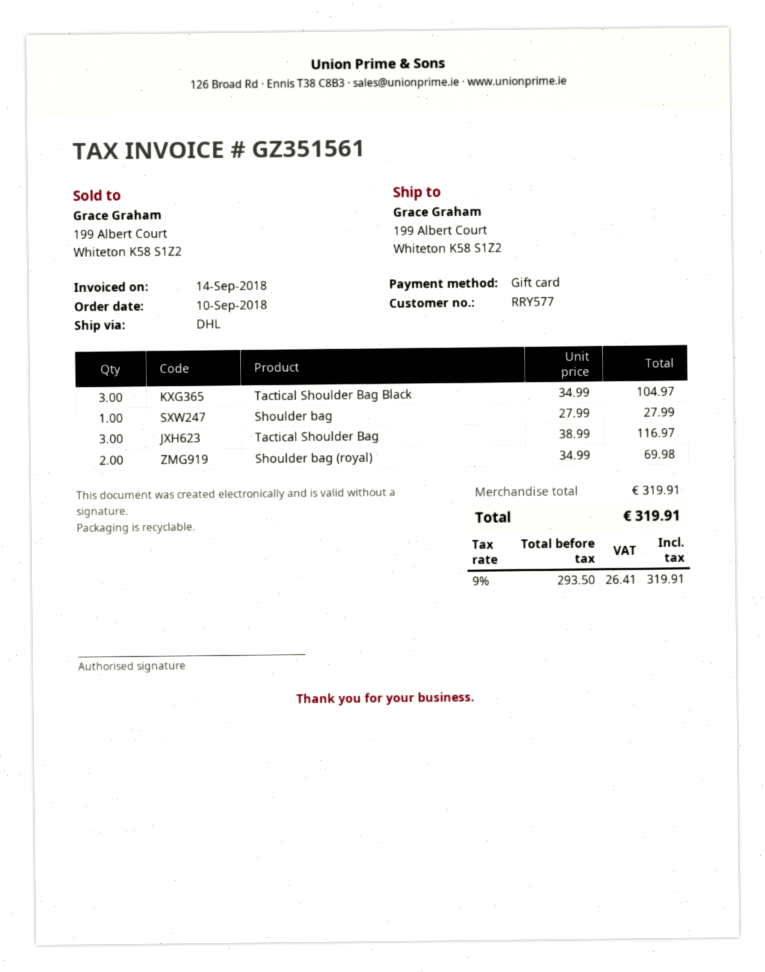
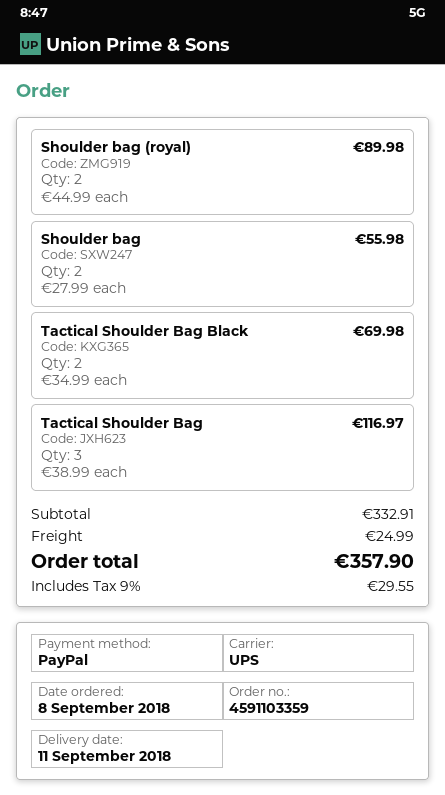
order date: 2018-09-10 -> 2018-09-08
payment method: gift card -> PayPal
shipping method: DHL -> UPS
Tactical Shoulder Bag Black: 3 x 34.99 = 104.97 -> 2 x 34.99 = 69.98
Shoulder bag: 1 x 27.99 = 27.99 -> 2 x 27.99 = 55.98
Shoulder bag (royal): 2 x 34.99 = 69.98 -> 2 x 44.99 = 89.98
subtotal: 319.91 -> 332.91
shipping: none -> 24.99
tax: 9% = 26.41 -> 9% = 29.55
total: 319.91 -> 357.90

